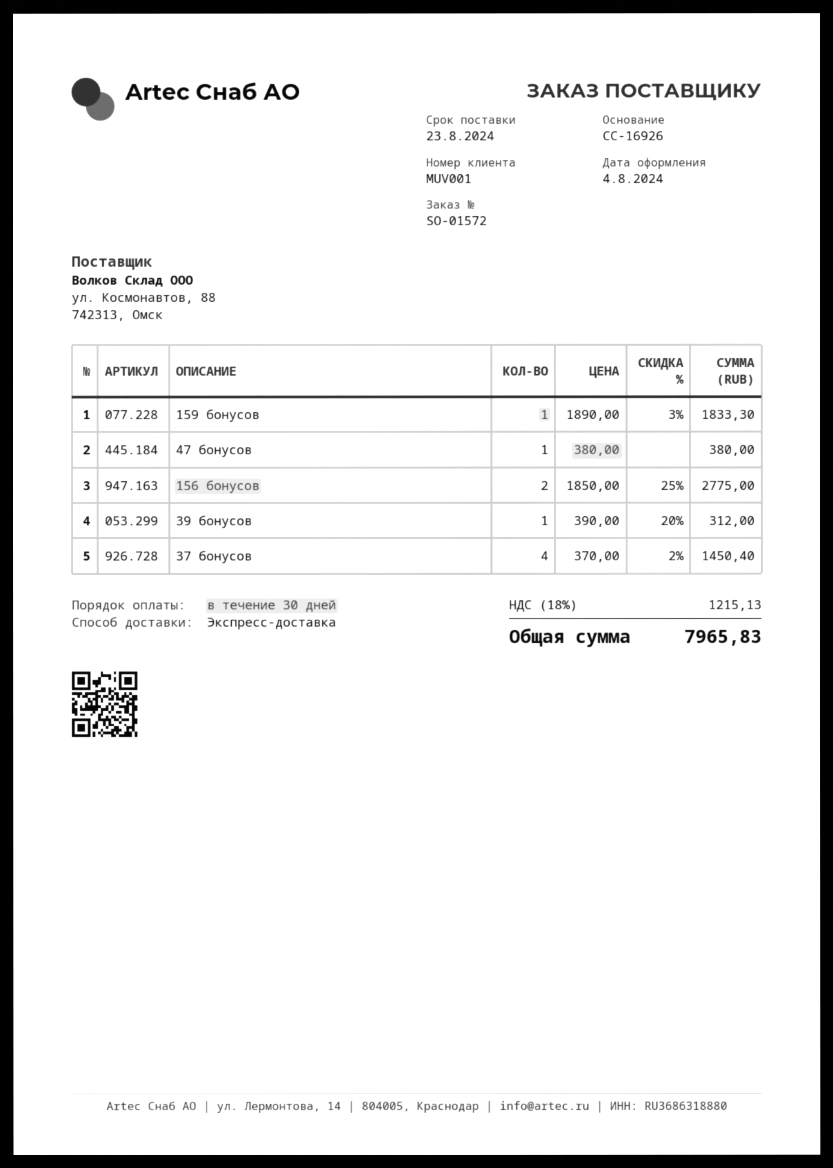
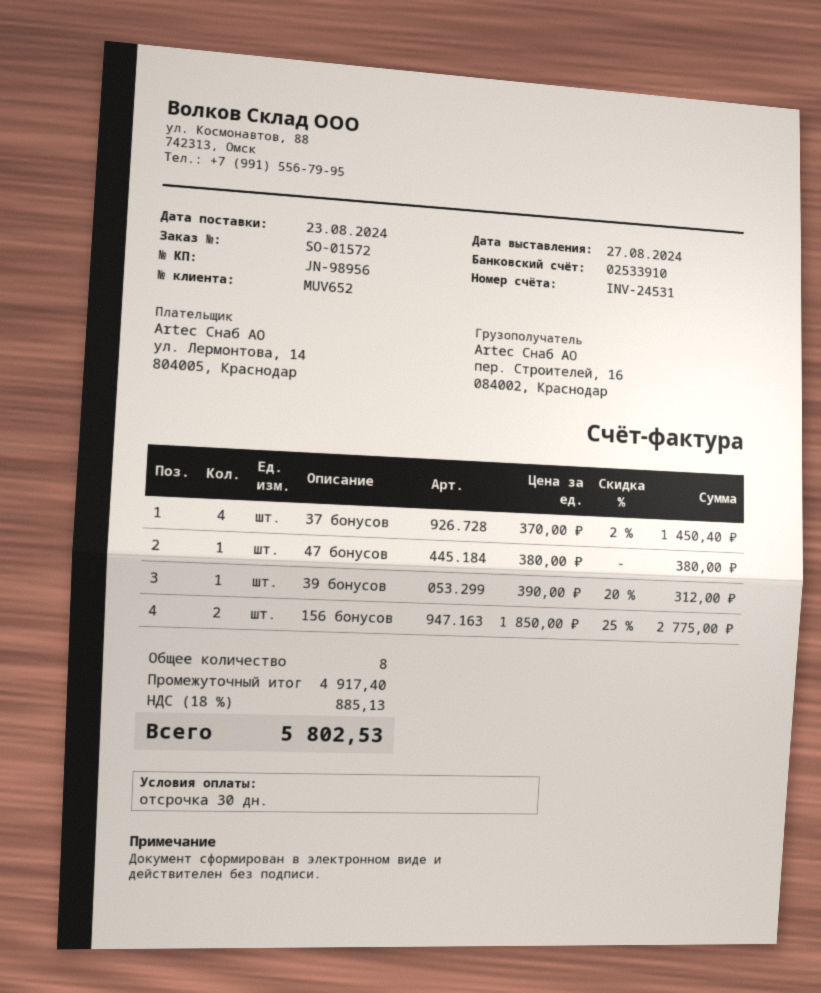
customer number: MUV001 -> MUV652
159 бонусов: 1 x 1890.00 - 3% = 1833.30 -> none
tax: 18% = 1215.13 -> 18% = 885.13
total: 7965.83 -> 5802.53

